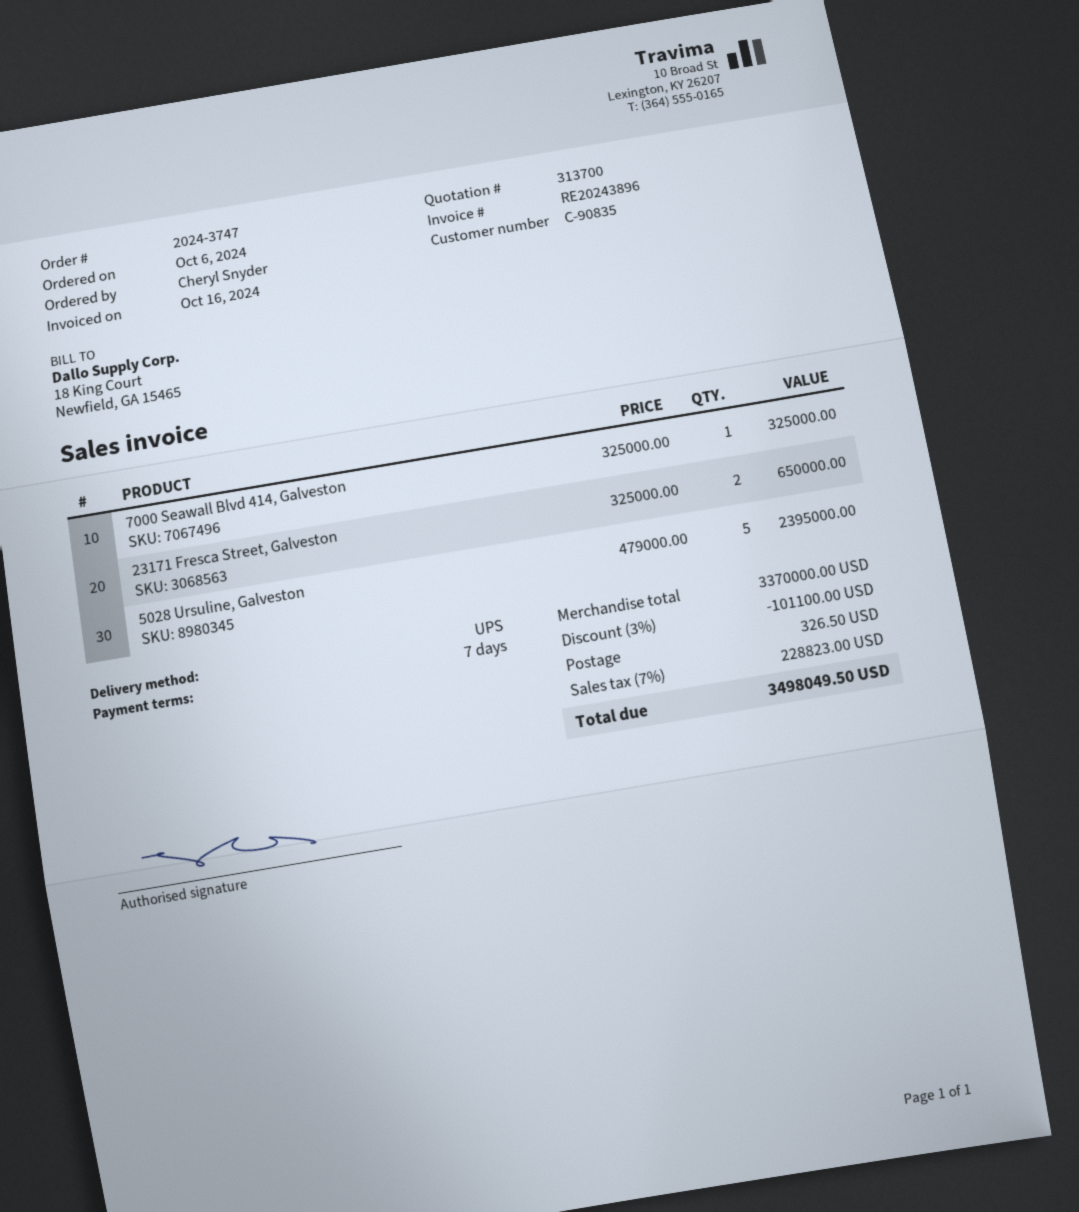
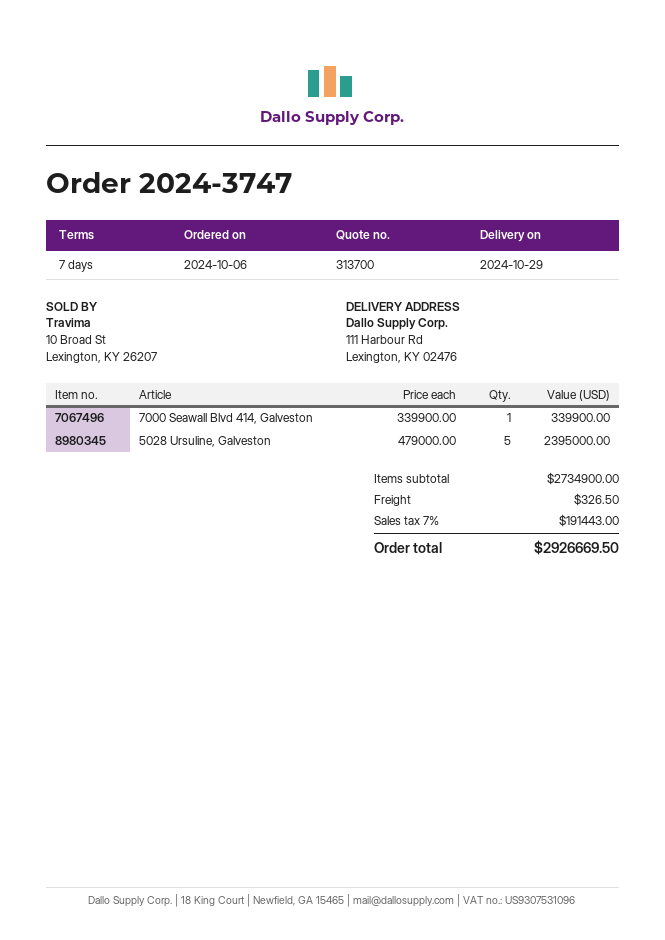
7000 Seawall Blvd 414, Galveston: 1 x 325000.00 = 325000.00 -> 1 x 339900.00 = 339900.00
23171 Fresca Street, Galveston: 2 x 325000.00 = 650000.00 -> none
subtotal: 3370000.00 -> 2734900.00
discount: 3% = 101100.00 -> none
tax: 7% = 228823.00 -> 7% = 191443.00
total: 3498049.50 -> 2926669.50

